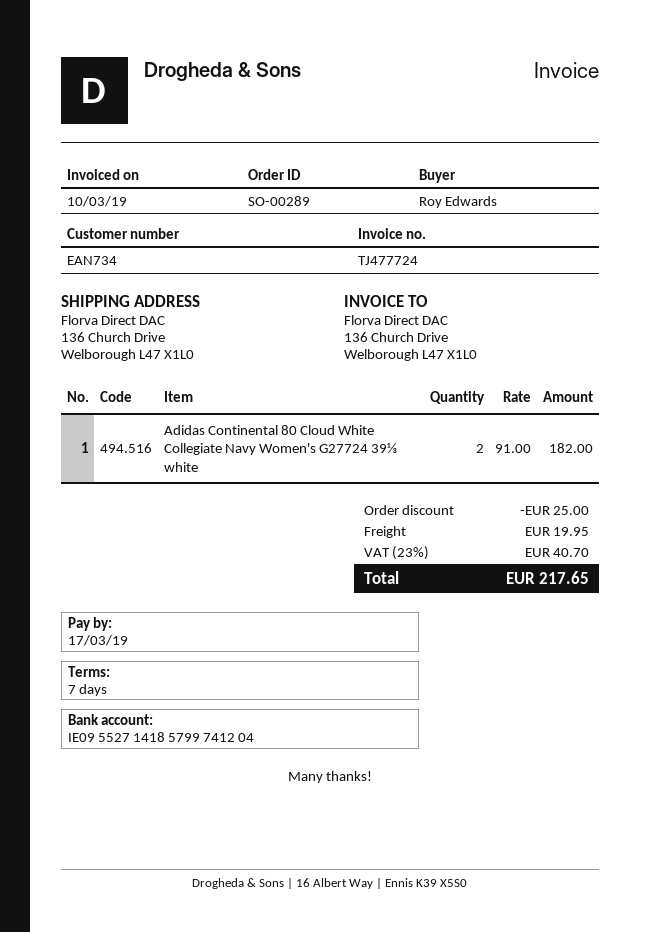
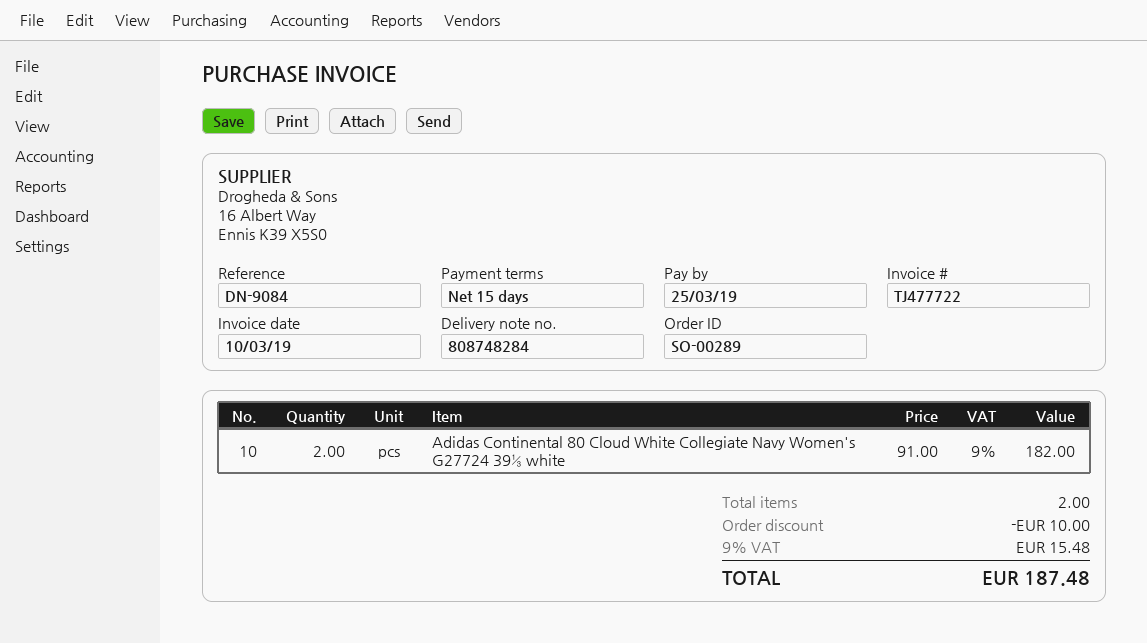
invoice number: TJ477724 -> TJ477722
payment terms: 7 days -> 15 days
due date: 2019-03-17 -> 2019-03-25
discount: 25.00 -> 10.00
shipping: 19.95 -> none
tax: 23% = 40.70 -> 9% = 15.48
total: 217.65 -> 187.48

